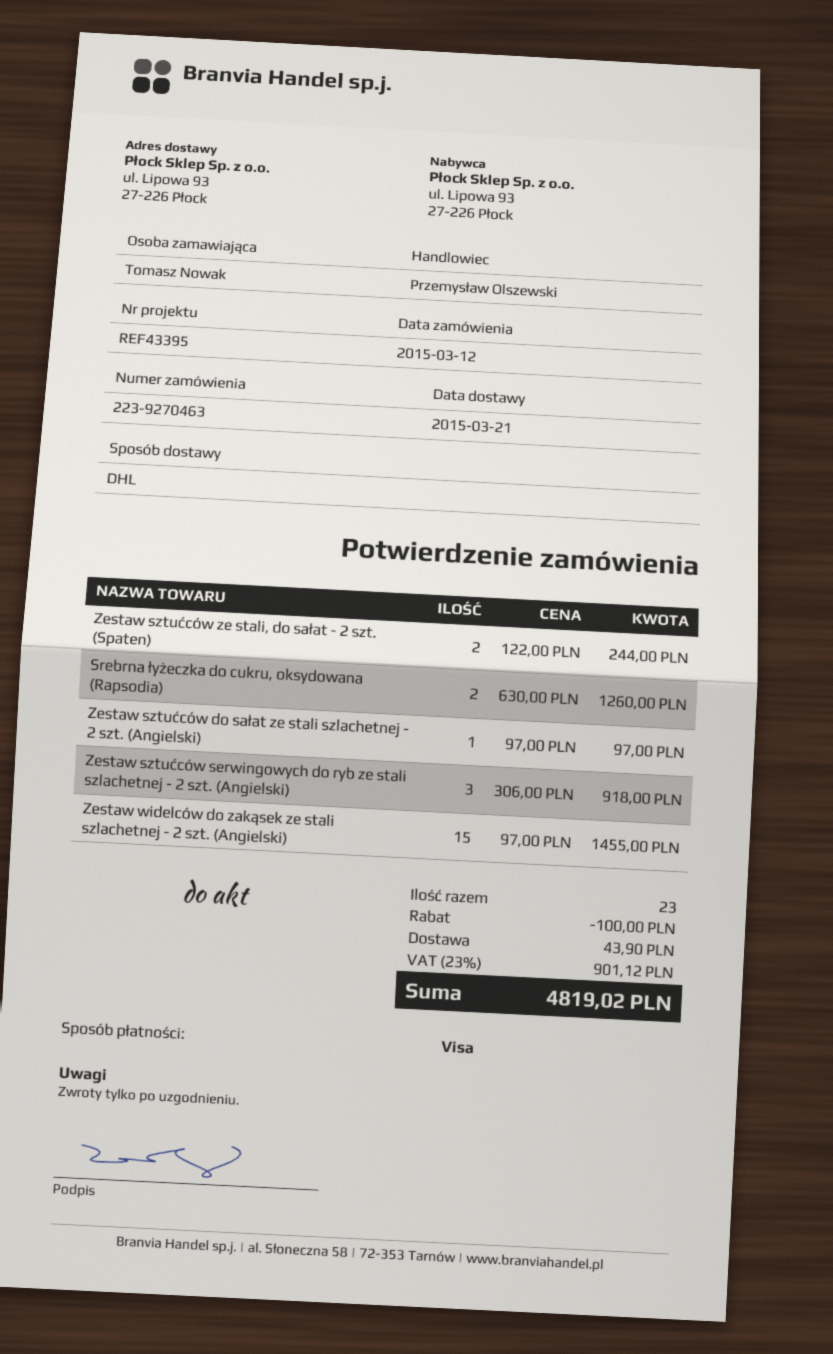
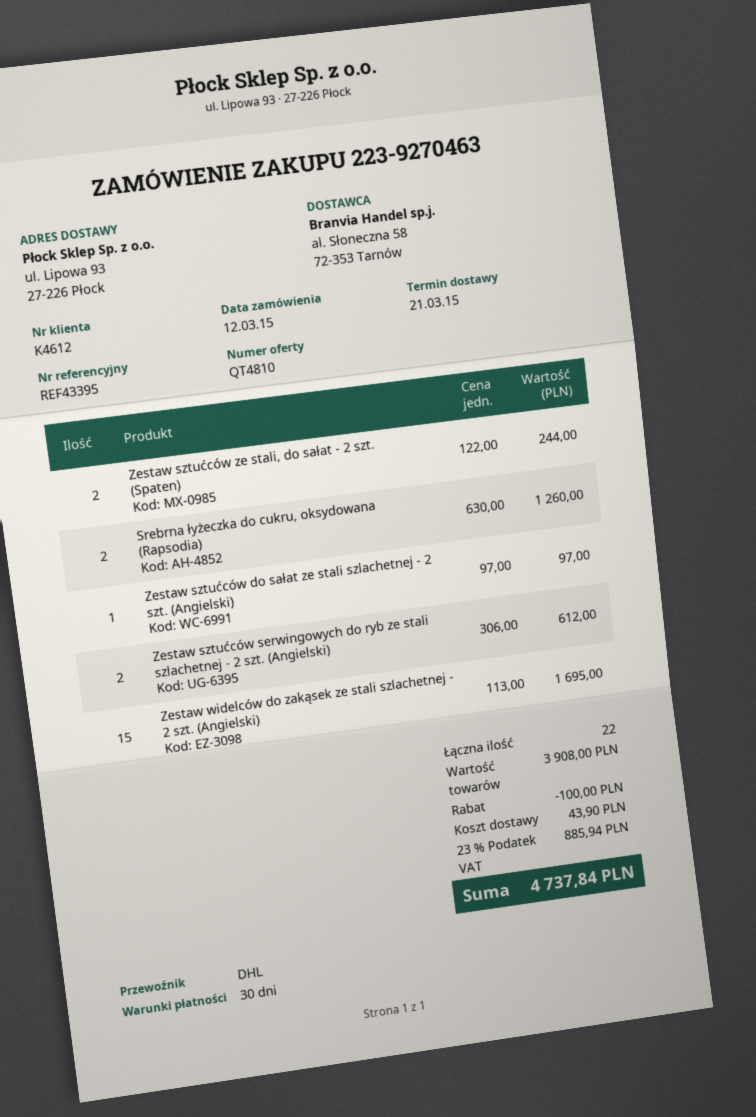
Zestaw sztućców serwingowych do ryb ze stali szlachetnej - 2 szt. (Angielski): 3 x 306.00 = 918.00 -> 2 x 306.00 = 612.00
Zestaw widelców do zakąsek ze stali szlachetnej - 2 szt. (Angielski): 15 x 97.00 = 1455.00 -> 15 x 113.00 = 1695.00
total quantity: 23 -> 22
tax: 23% = 901.12 -> 23% = 885.94
total: 4819.02 -> 4737.84

